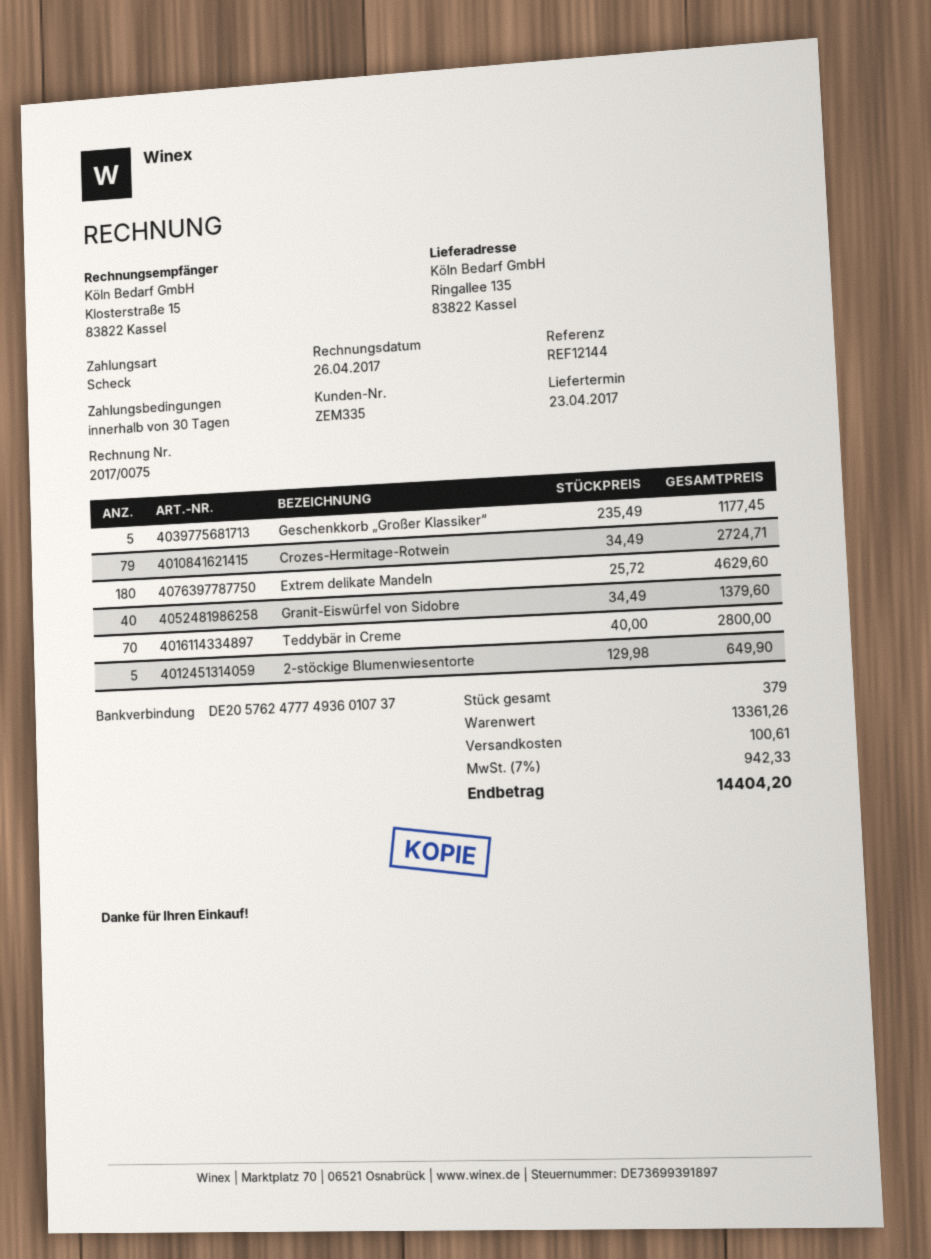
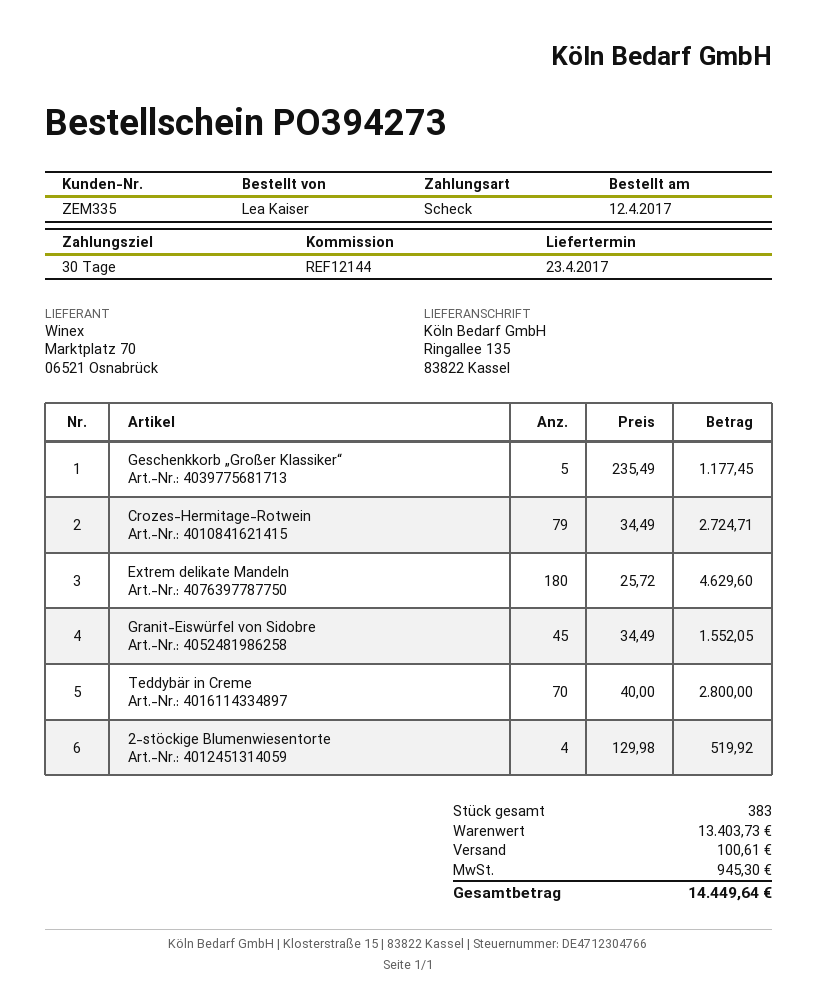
Granit-Eiswürfel von Sidobre: 40 x 34.49 = 1379.60 -> 45 x 34.49 = 1552.05
2-stöckige Blumenwiesentorte: 5 x 129.98 = 649.90 -> 4 x 129.98 = 519.92
total quantity: 379 -> 383
subtotal: 13361.26 -> 13403.73
tax: 942.33 -> 945.30
total: 14404.20 -> 14449.64

